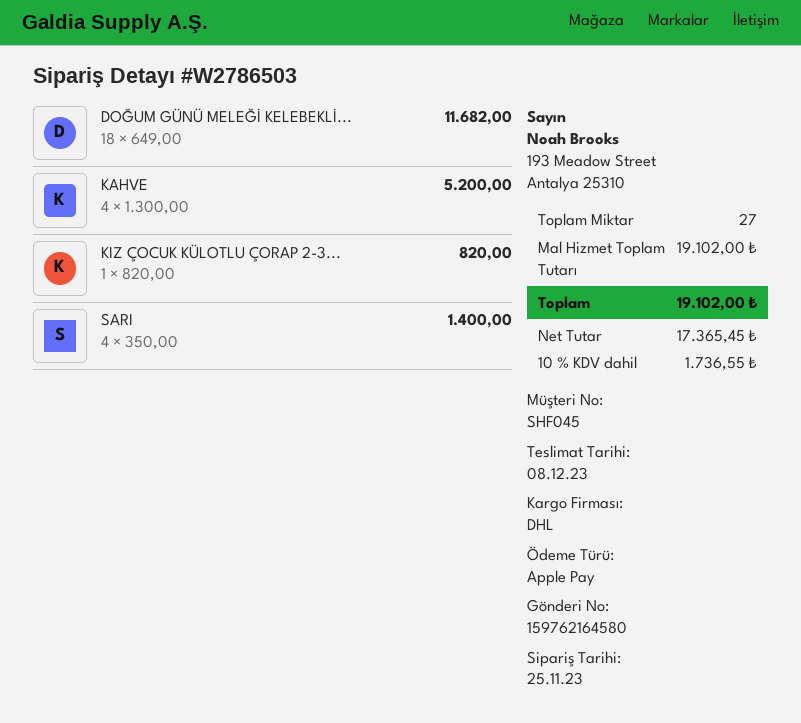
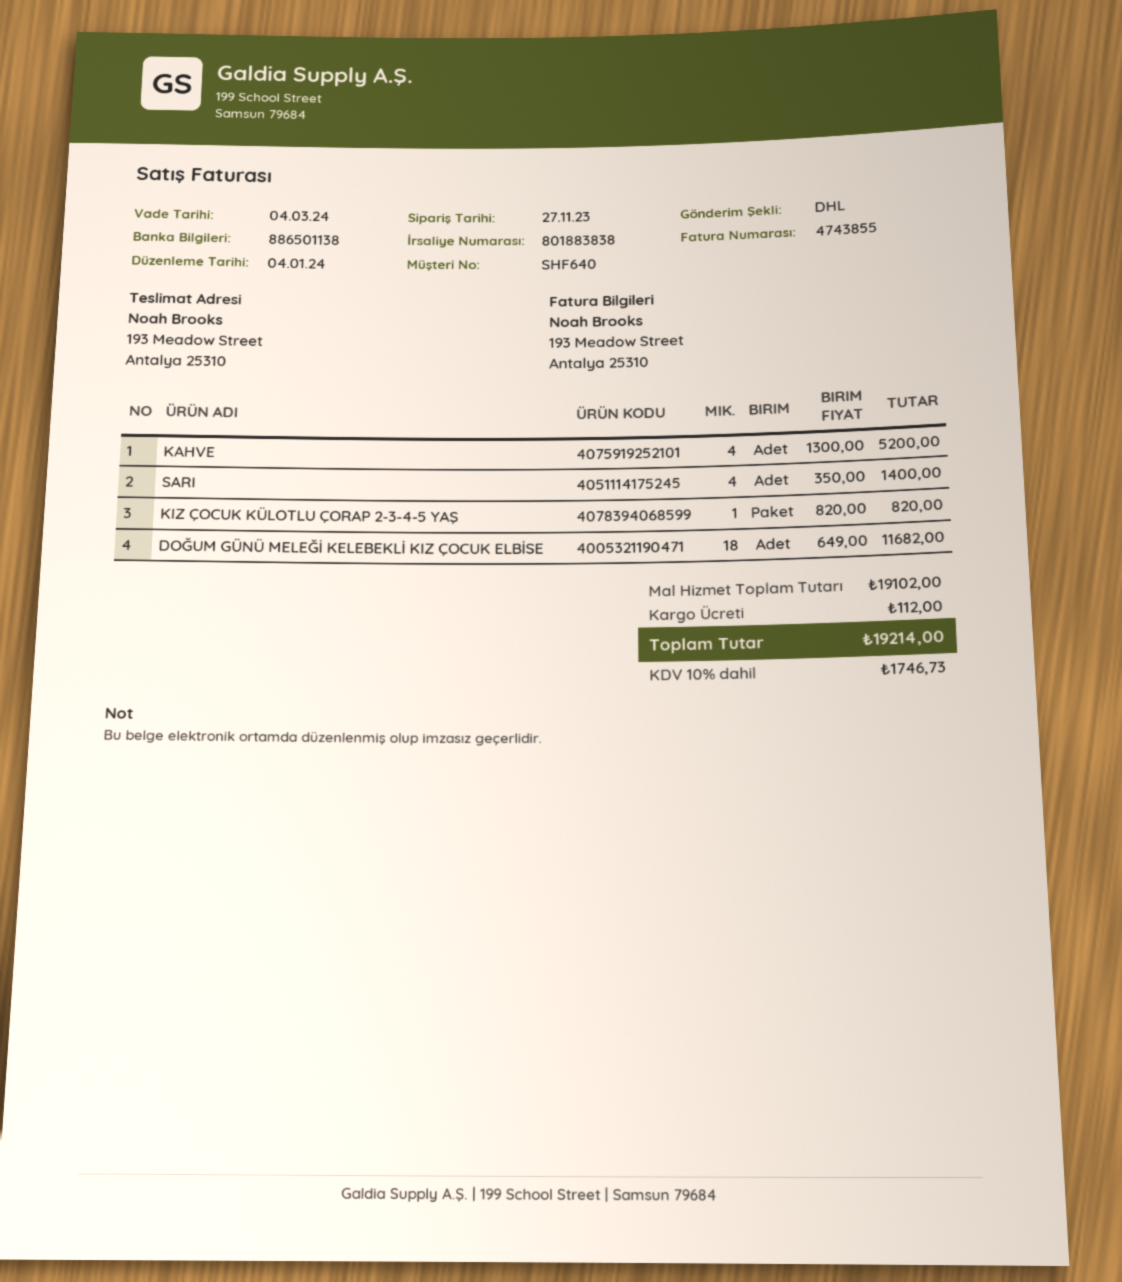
order date: 2023-11-25 -> 2023-11-27
customer number: SHF045 -> SHF640
shipping: none -> 112.00
tax: 10% = 1736.55 -> 10% = 1746.73
total: 19102.00 -> 19214.00

